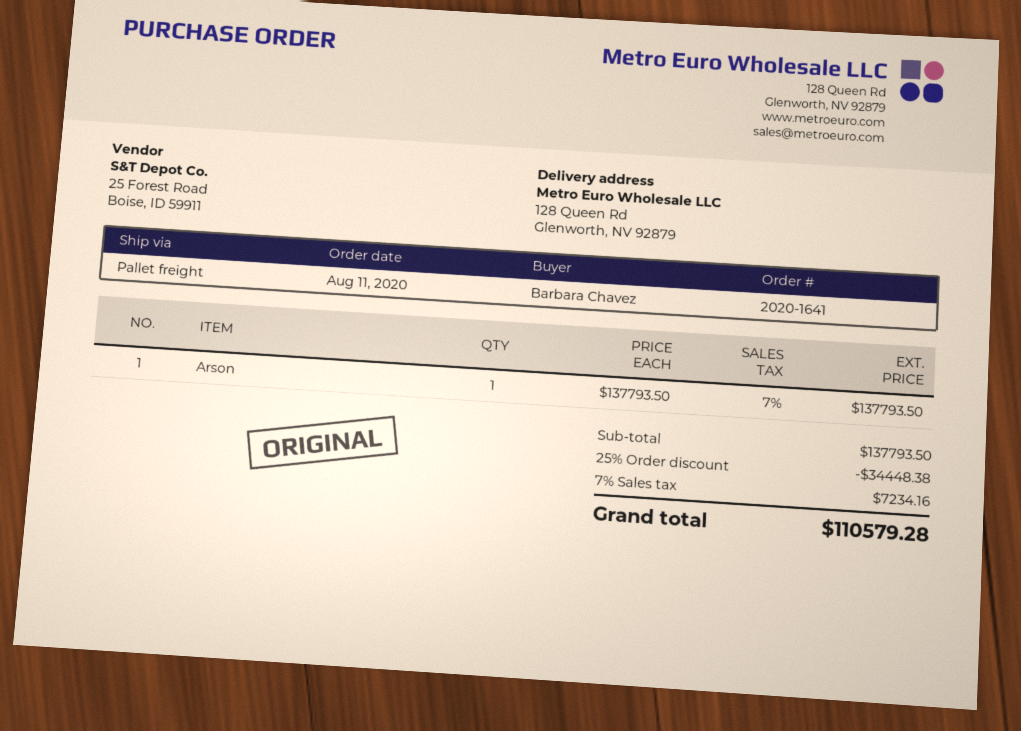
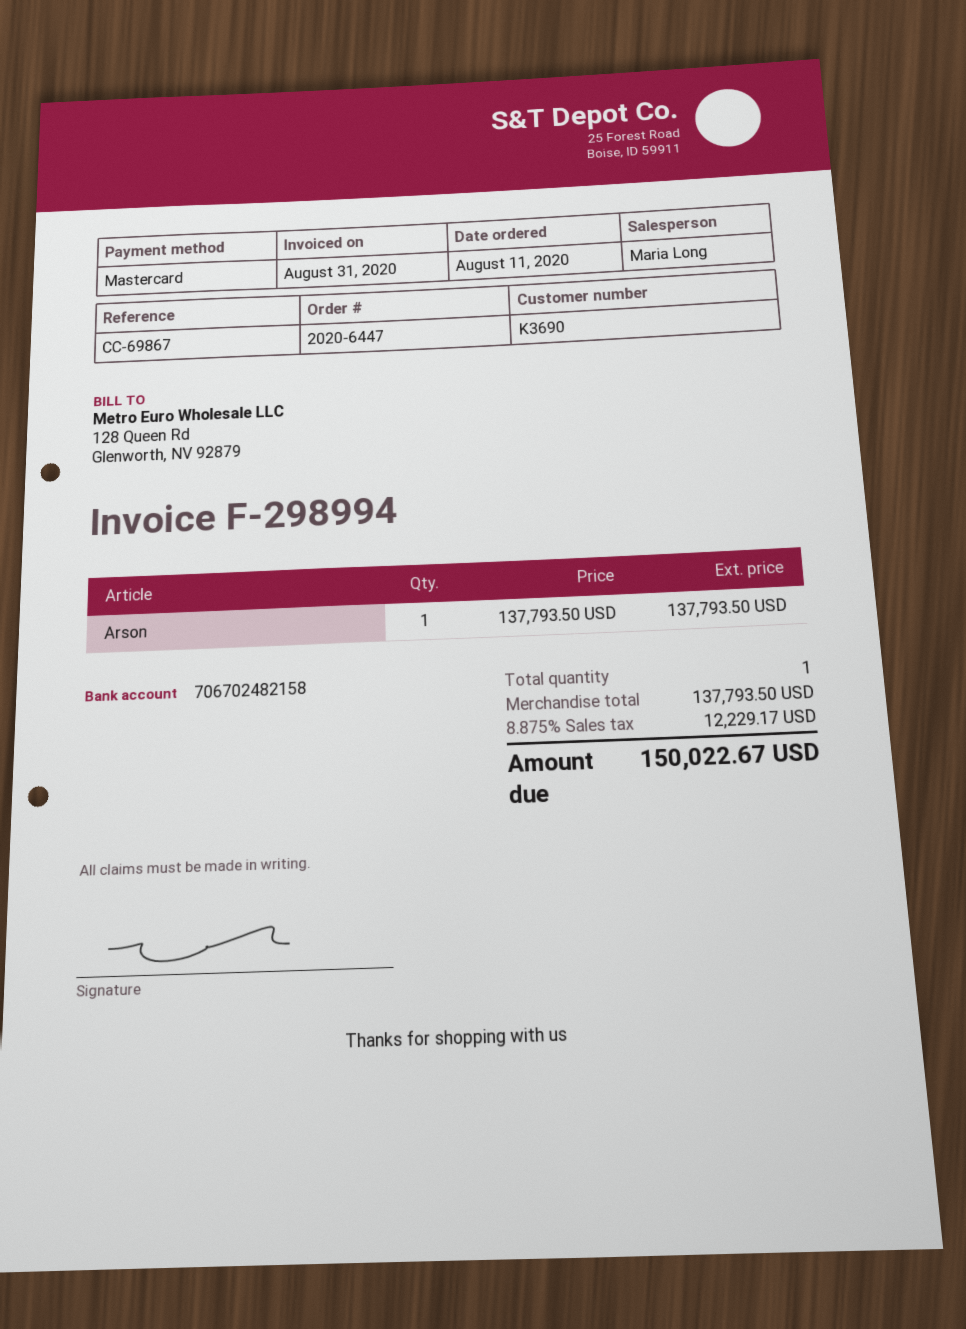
order number: 2020-1641 -> 2020-6447
discount: 25% = 34448.38 -> none
tax: 7% = 7234.16 -> 8.875% = 12229.17
total: 110579.28 -> 150022.67

